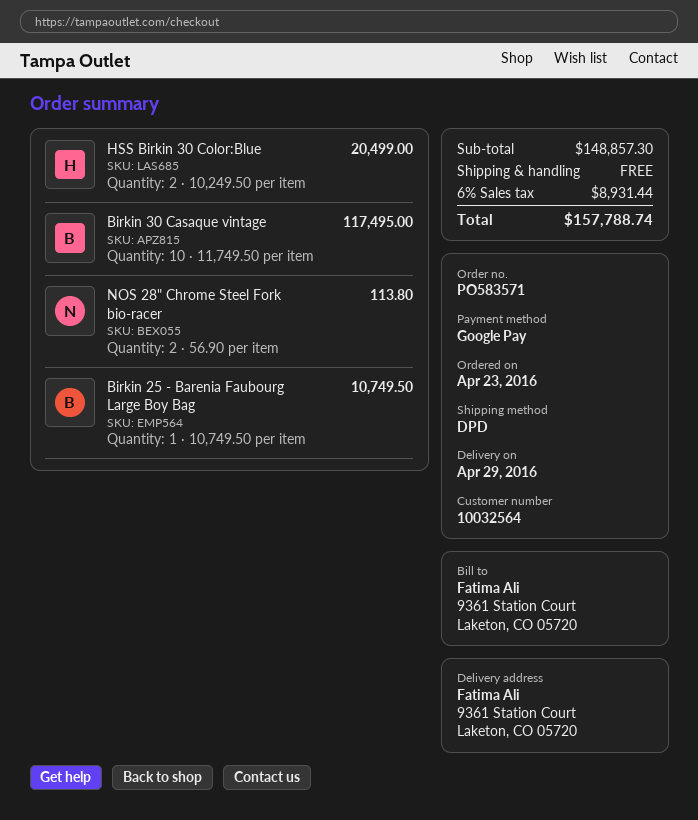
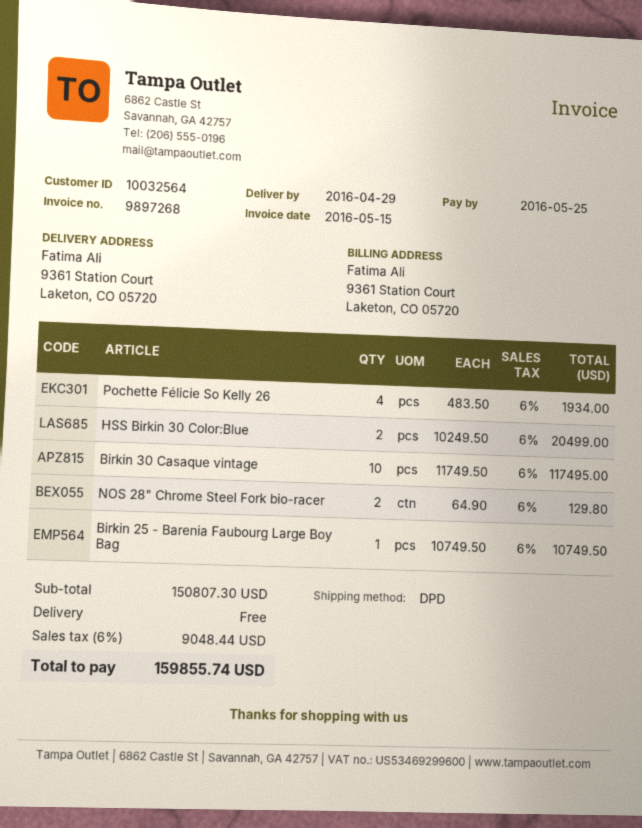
NOS 28" Chrome Steel Fork bio-racer: 2 x 56.90 = 113.80 -> 2 x 64.90 = 129.80
Pochette Félicie So Kelly 26: none -> 4 x 483.50 = 1934.00
subtotal: 148857.30 -> 150807.30
tax: 6% = 8931.44 -> 6% = 9048.44
total: 157788.74 -> 159855.74

